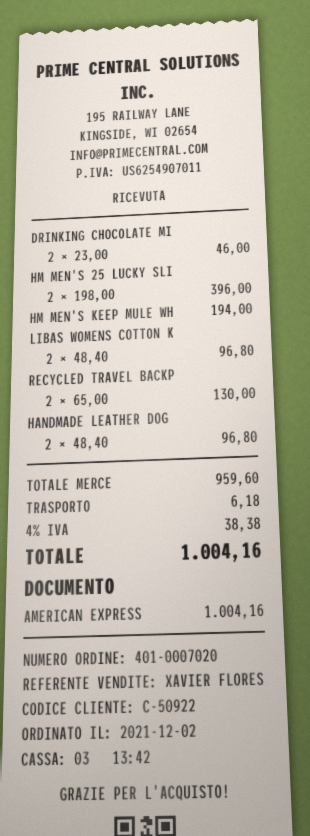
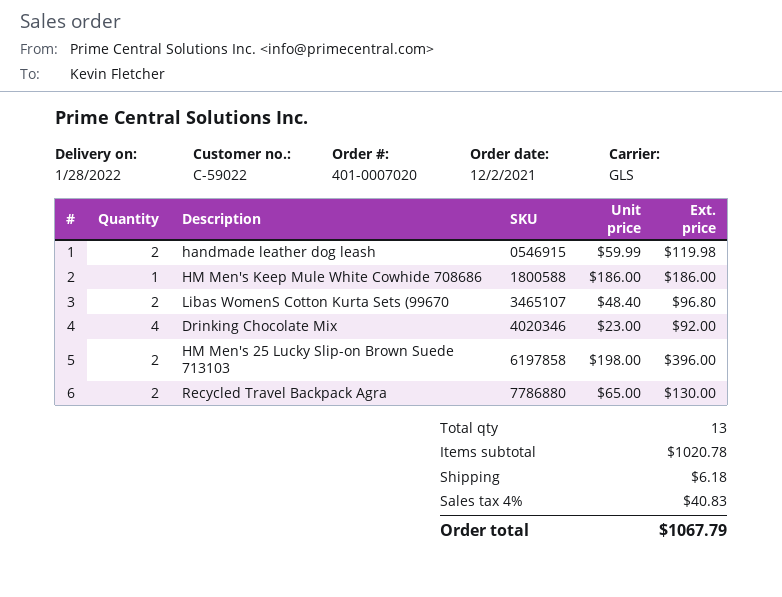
customer number: C-50922 -> C-59022
DRINKING CHOCOLATE MI: 2 x 23.00 = 46.00 -> 4 x 23.00 = 92.00
HM MEN'S KEEP MULE WH: 1 x 194.00 = 194.00 -> 1 x 186.00 = 186.00
HANDMADE LEATHER DOG: 2 x 48.40 = 96.80 -> 2 x 59.99 = 119.98
subtotal: 959.60 -> 1020.78
tax: 4% = 38.38 -> 4% = 40.83
total: 1004.16 -> 1067.79

